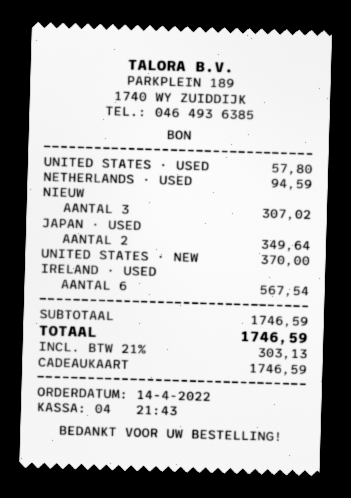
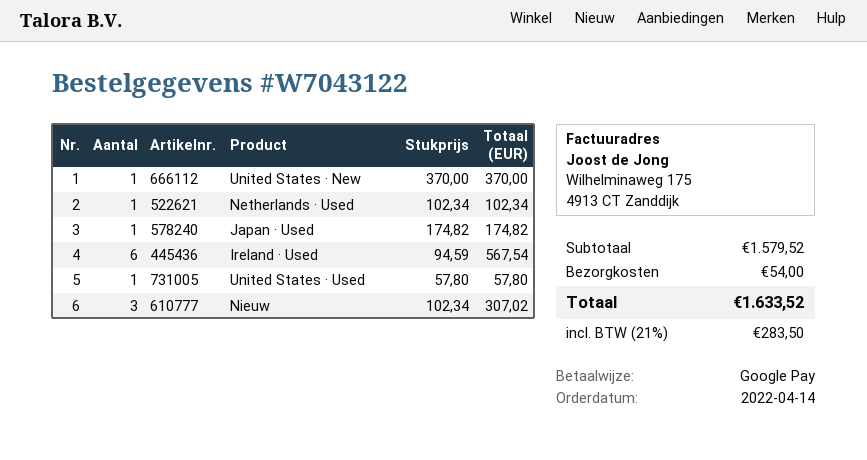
payment method: gift card -> Google Pay
NETHERLANDS · USED: 1 for 94.59 -> 1 for 102.34
JAPAN · USED: 2 for 349.64 -> 1 for 174.82
subtotal: 1746.59 -> 1579.52
shipping: none -> 54.00
tax: 21% = 303.13 -> 21% = 283.50
total: 1746.59 -> 1633.52

